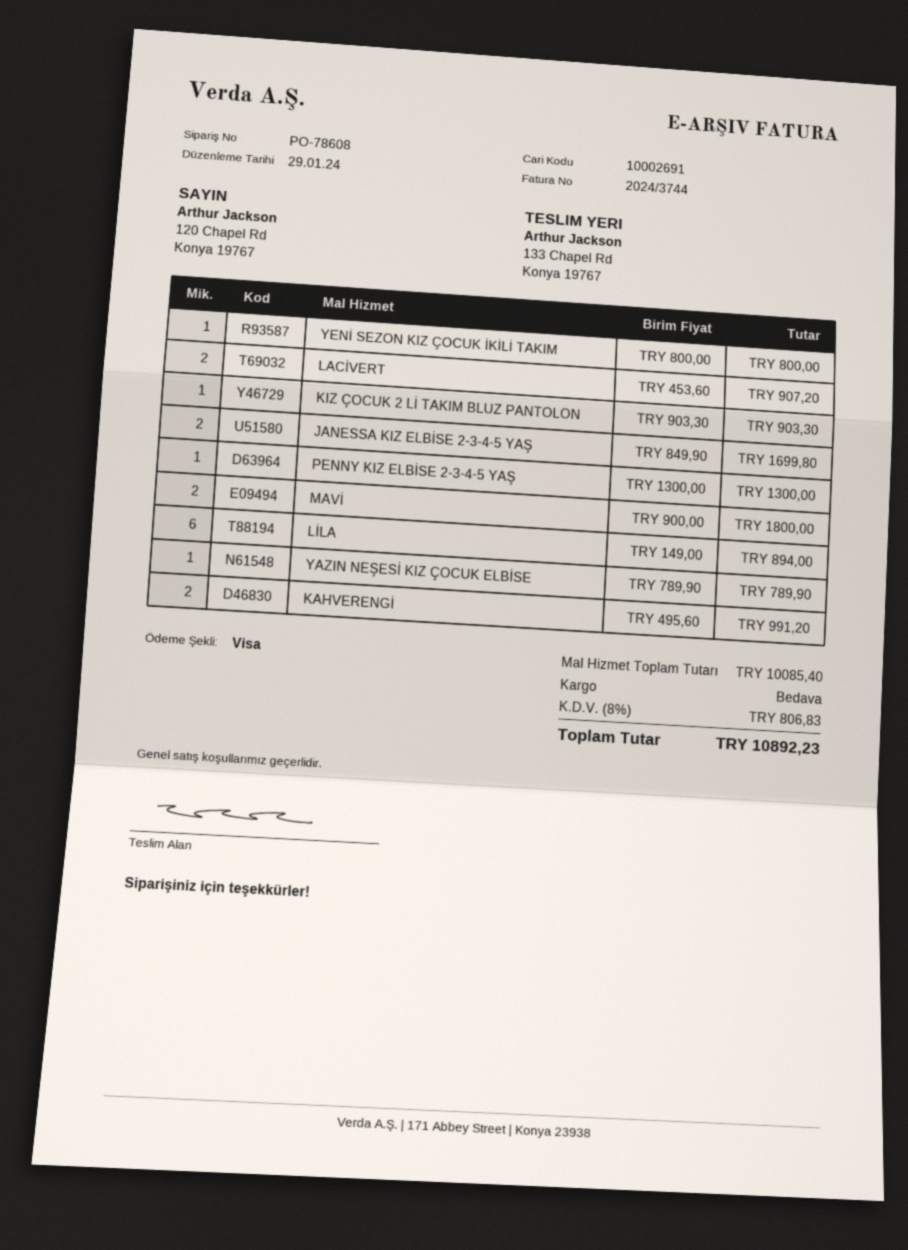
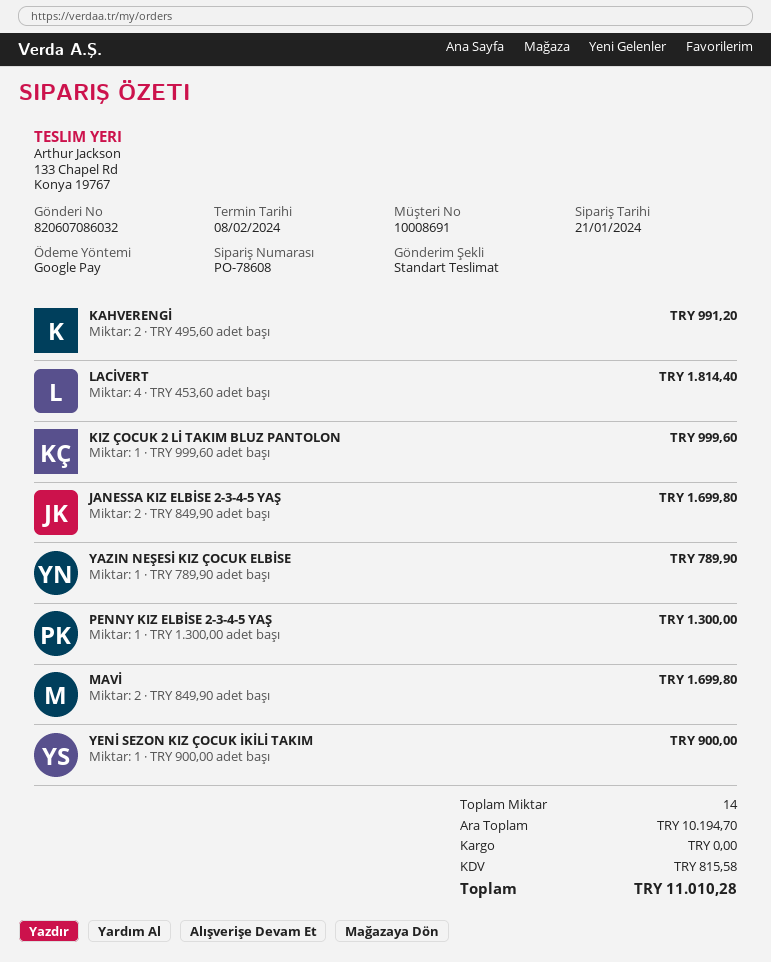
customer number: 10002691 -> 10008691
payment method: Visa -> Google Pay
YENİ SEZON KIZ ÇOCUK İKİLİ TAKIM: 1 x 800.00 = 800.00 -> 1 x 900.00 = 900.00
LACİVERT: 2 x 453.60 = 907.20 -> 4 x 453.60 = 1814.40
KIZ ÇOCUK 2 Lİ TAKIM BLUZ PANTOLON: 1 x 903.30 = 903.30 -> 1 x 999.60 = 999.60
MAVİ: 2 x 900.00 = 1800.00 -> 2 x 849.90 = 1699.80
LİLA: 6 x 149.00 = 894.00 -> none
subtotal: 10085.40 -> 10194.70
tax: 806.83 -> 815.58
total: 10892.23 -> 11010.28

